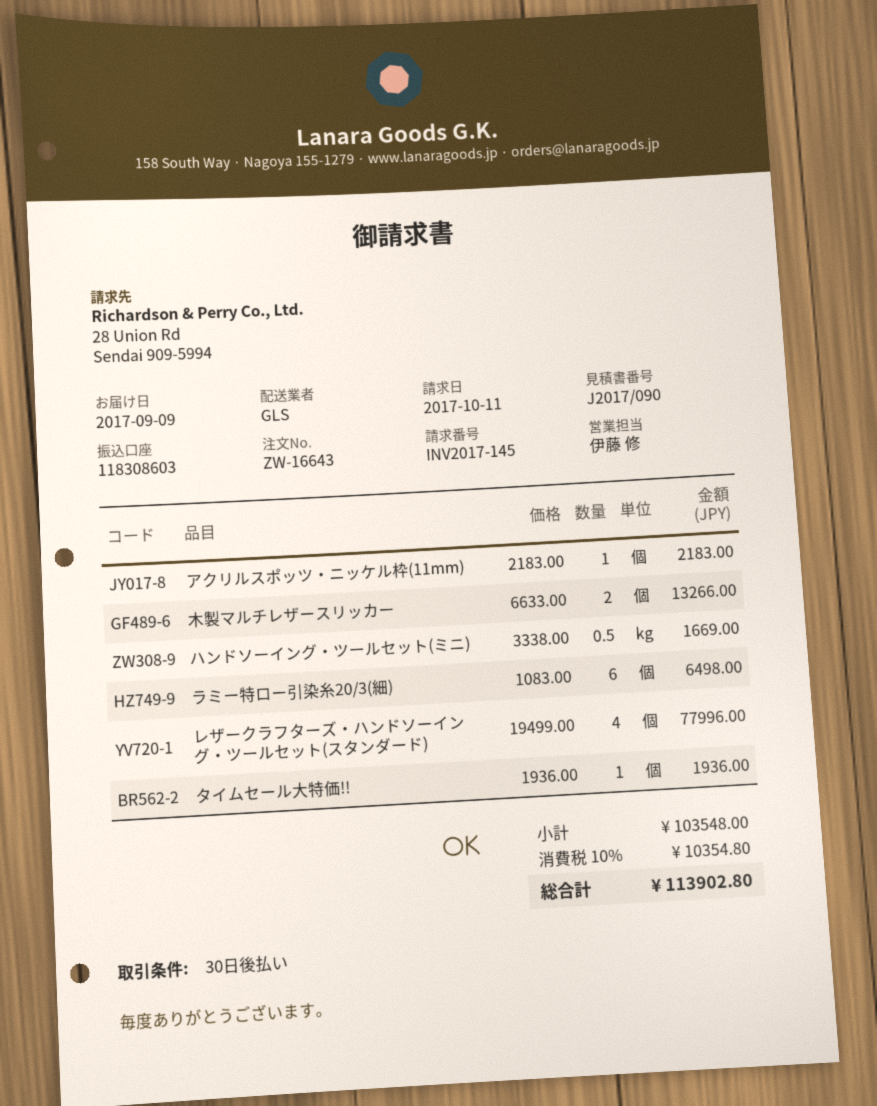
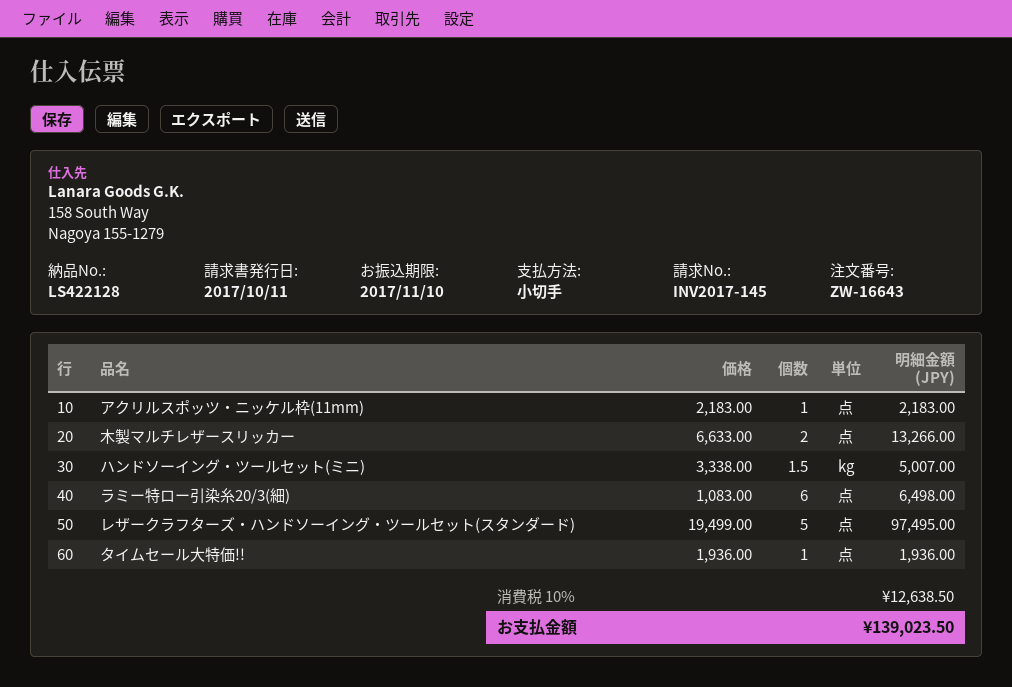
ハンドソーイング・ツールセット(ミニ): 0.5 x 3338.00 = 1669.00 -> 1.5 x 3338.00 = 5007.00
レザークラフターズ・ハンドソーイング・ツールセット(スタンダード): 4 x 19499.00 = 77996.00 -> 5 x 19499.00 = 97495.00
tax: 10% = 10354.80 -> 10% = 12638.50
total: 113902.80 -> 139023.50

